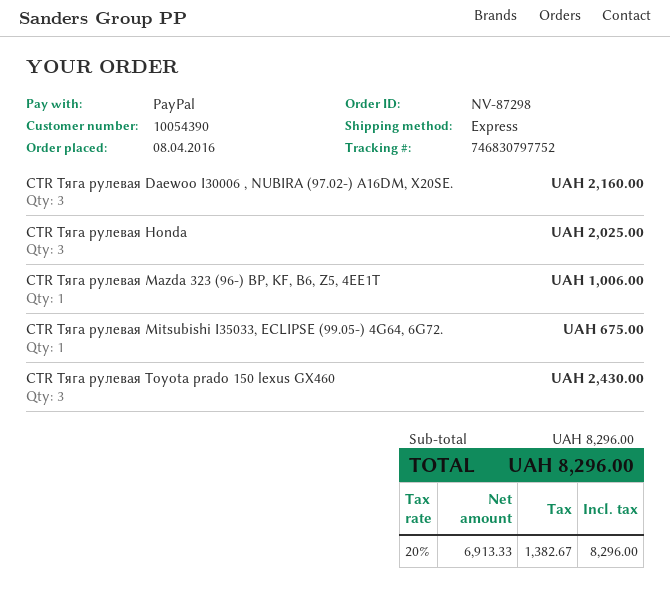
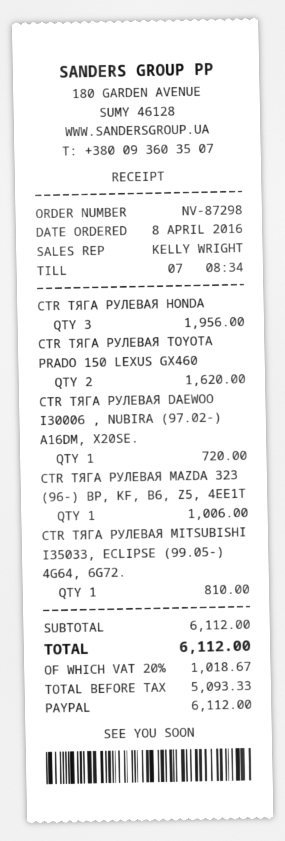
CTR Тяга рулевая Daewoo I30006 , NUBIRA (97.02-) A16DM, X20SE.: 3 for 2160.00 -> 1 for 720.00
CTR Тяга рулевая Honda: 3 for 2025.00 -> 3 for 1956.00
CTR Тяга рулевая Mitsubishi I35033, ECLIPSE (99.05-) 4G64, 6G72.: 1 for 675.00 -> 1 for 810.00
CTR Тяга рулевая Toyota prado 150 lexus GX460: 3 for 2430.00 -> 2 for 1620.00
subtotal: 8296.00 -> 6112.00
net: 6913.33 -> 5093.33
tax: 20% = 1382.67 -> 20% = 1018.67
total: 8296.00 -> 6112.00

